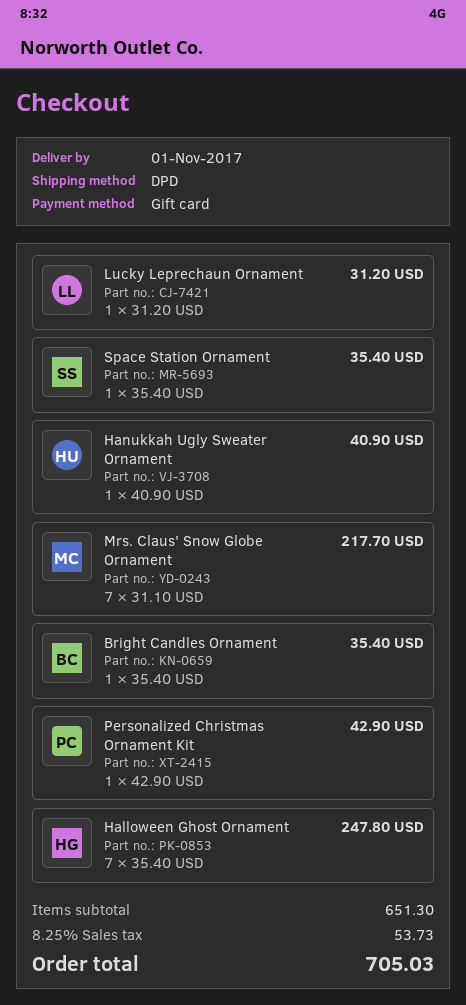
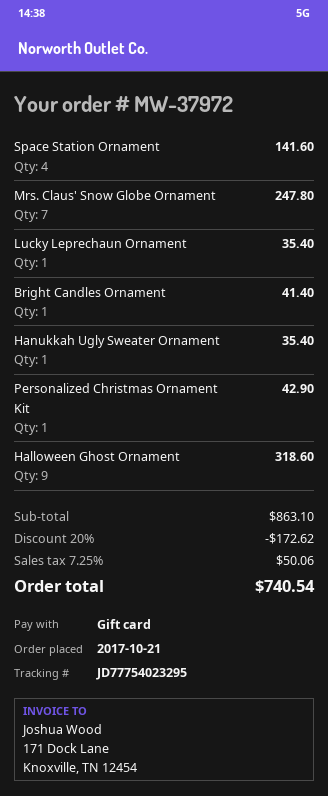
Lucky Leprechaun Ornament: 1 for 31.20 -> 1 for 35.40
Space Station Ornament: 1 for 35.40 -> 4 for 141.60
Hanukkah Ugly Sweater Ornament: 1 for 40.90 -> 1 for 35.40
Mrs. Claus' Snow Globe Ornament: 7 for 217.70 -> 7 for 247.80
Bright Candles Ornament: 1 for 35.40 -> 1 for 41.40
Halloween Ghost Ornament: 7 for 247.80 -> 9 for 318.60
subtotal: 651.30 -> 863.10
discount: none -> 20% = 172.62
tax: 8.25% = 53.73 -> 7.25% = 50.06
total: 705.03 -> 740.54

